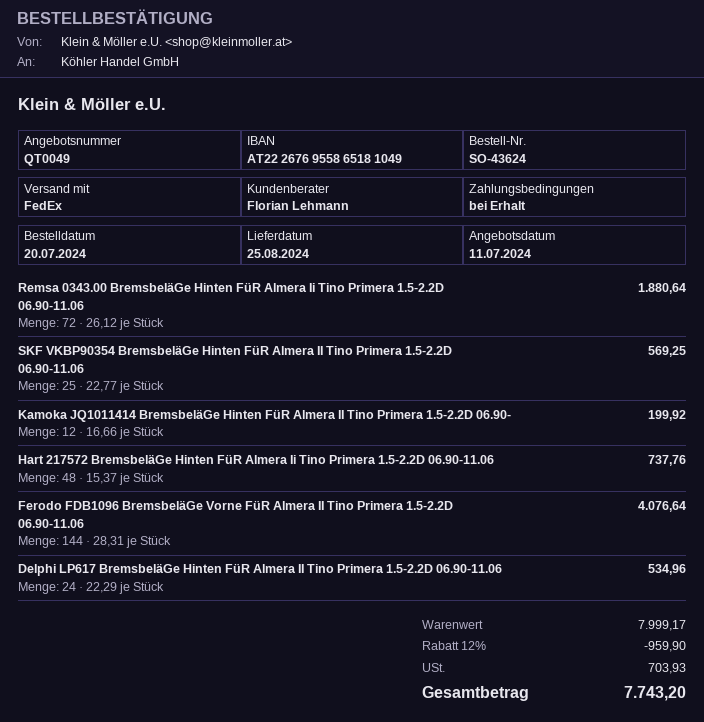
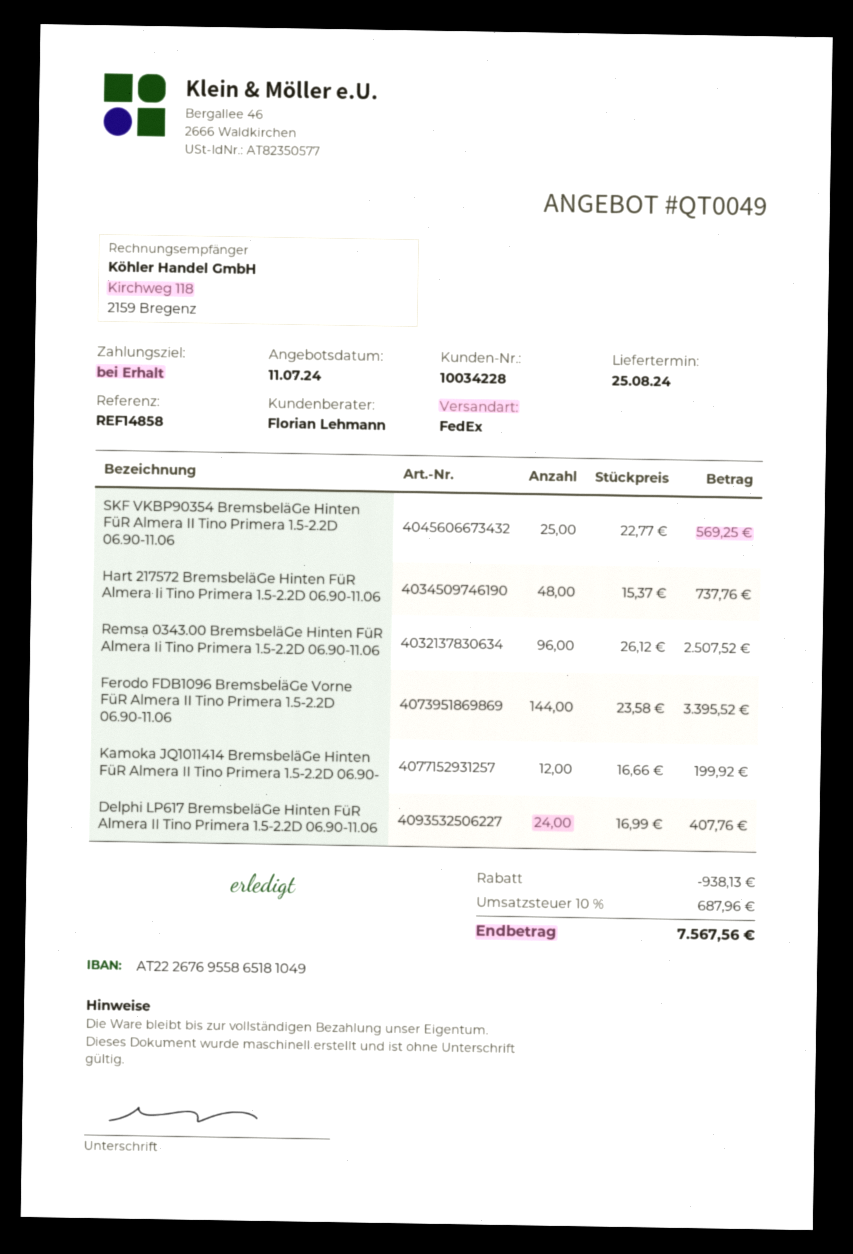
Remsa 0343.00 BremsbeläGe Hinten FüR Almera Ii Tino Primera 1.5-2.2D 06.90-11.06: 72 x 26.12 = 1880.64 -> 96 x 26.12 = 2507.52
Ferodo FDB1096 BremsbeläGe Vorne FüR Almera II Tino Primera 1.5-2.2D 06.90-11.06: 144 x 28.31 = 4076.64 -> 144 x 23.58 = 3395.52
Delphi LP617 BremsbeläGe Hinten FüR Almera II Tino Primera 1.5-2.2D 06.90-11.06: 24 x 22.29 = 534.96 -> 24 x 16.99 = 407.76
discount: 959.90 -> 938.13
tax: 703.93 -> 687.96
total: 7743.20 -> 7567.56

